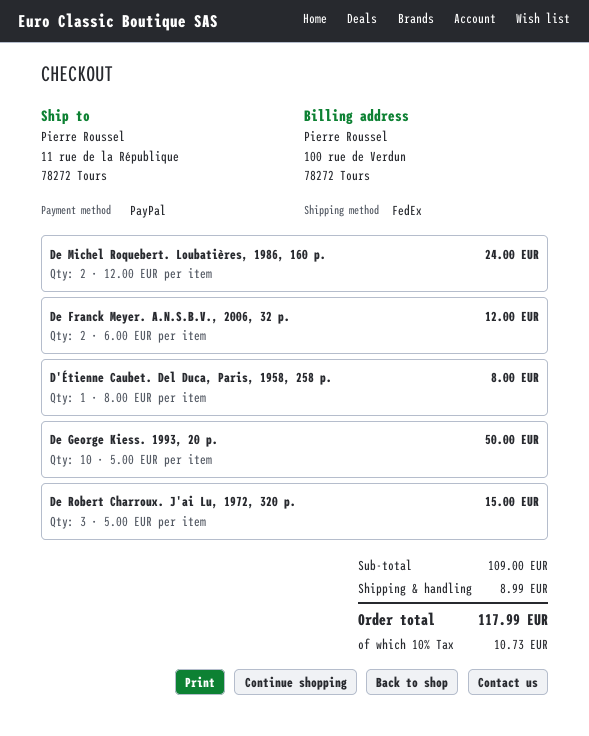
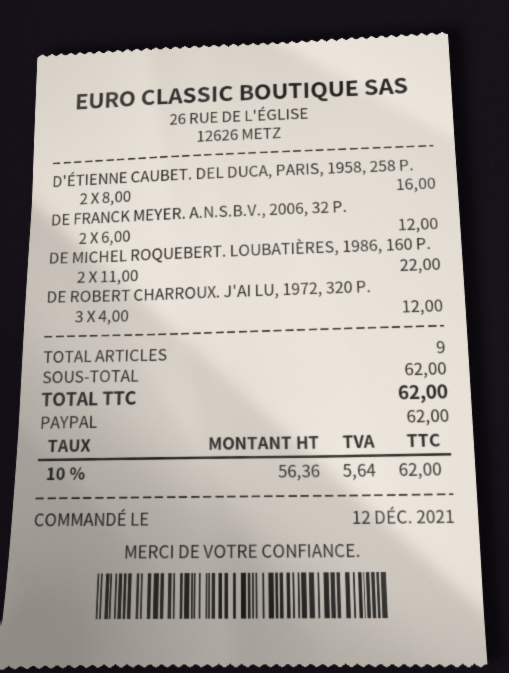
De Michel Roquebert. Loubatières, 1986, 160 p.: 2 x 12.00 = 24.00 -> 2 x 11.00 = 22.00
D'Étienne Caubet. Del Duca, Paris, 1958, 258 p.: 1 x 8.00 = 8.00 -> 2 x 8.00 = 16.00
De George Kiess. 1993, 20 p.: 10 x 5.00 = 50.00 -> none
De Robert Charroux. J'ai Lu, 1972, 320 p.: 3 x 5.00 = 15.00 -> 3 x 4.00 = 12.00
subtotal: 109.00 -> 62.00
shipping: 8.99 -> none
tax: 10% = 10.73 -> 10% = 5.64
total: 117.99 -> 62.00

